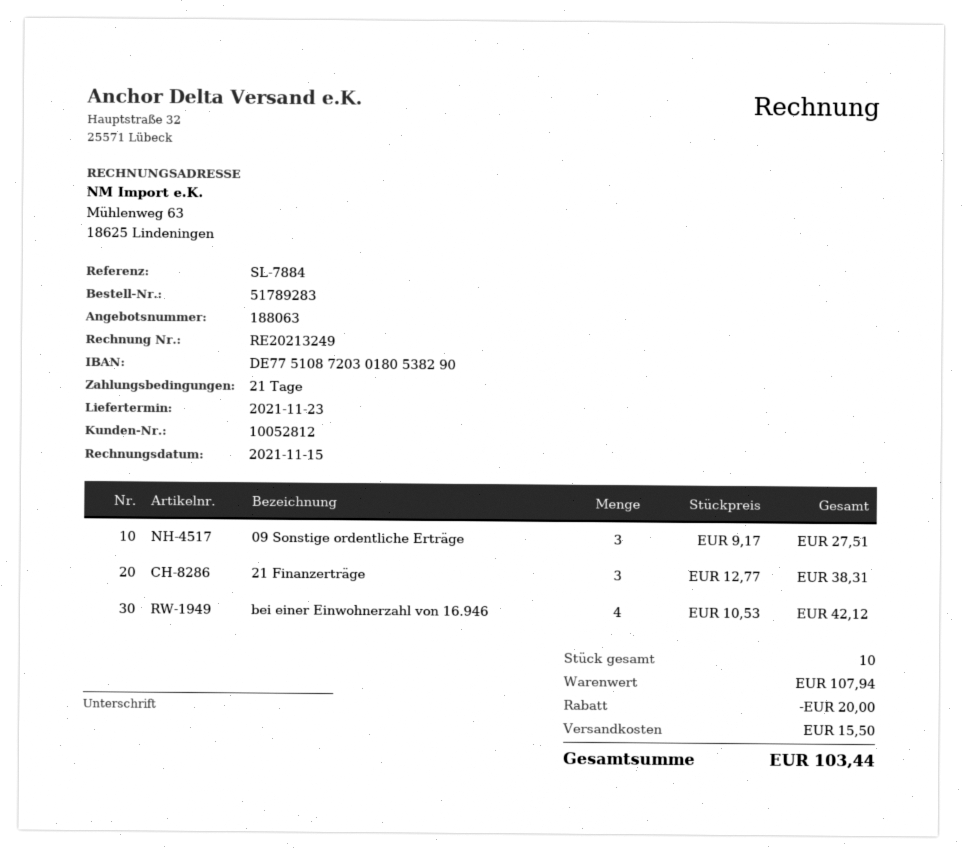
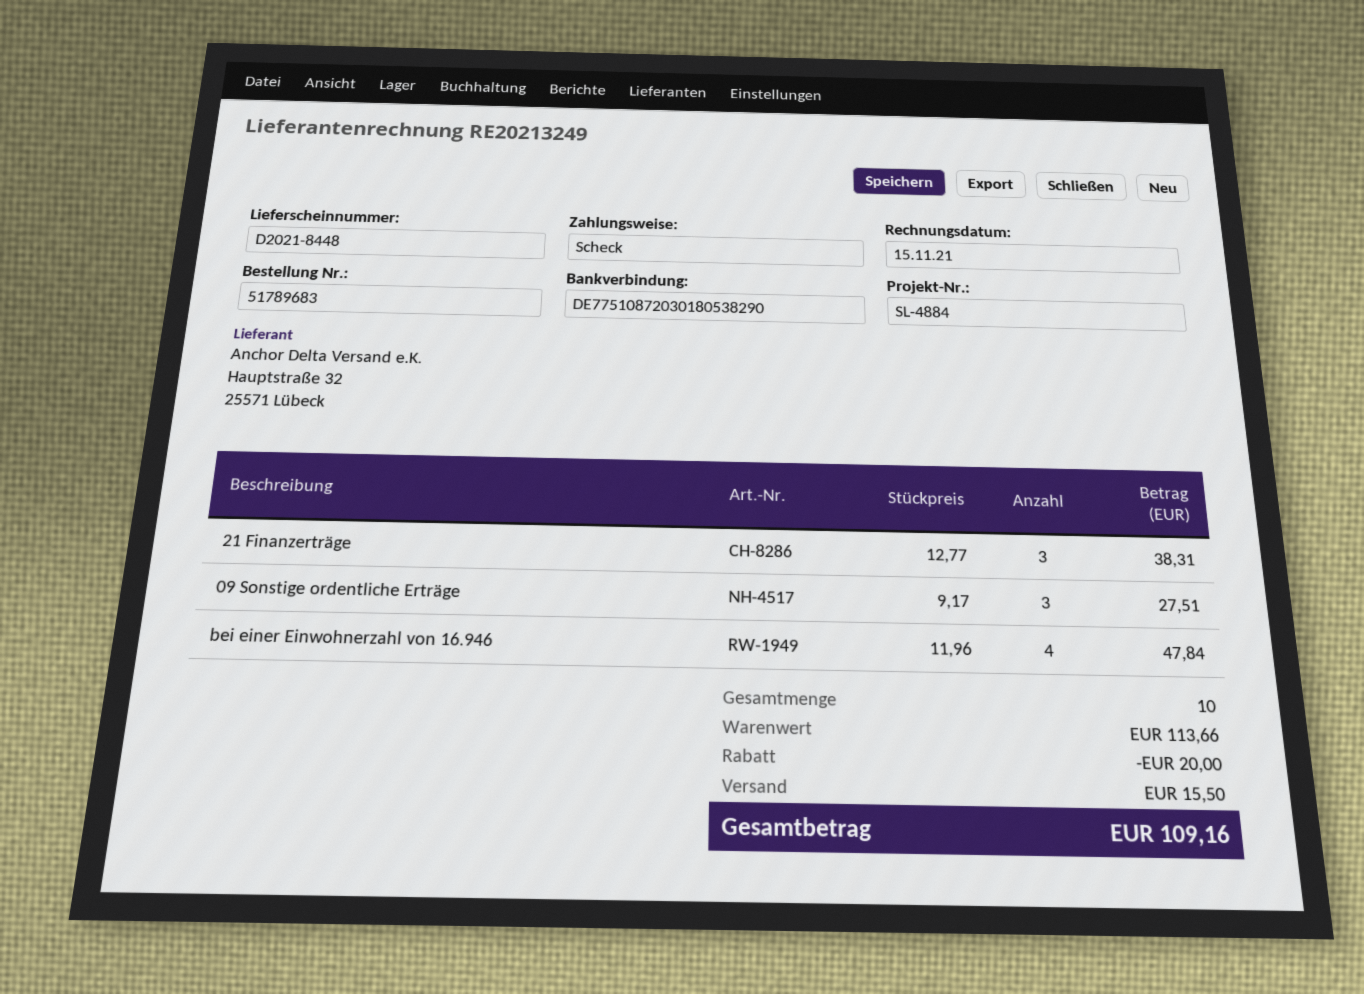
order number: 51789283 -> 51789683
reference: SL-7884 -> SL-4884
bei einer Einwohnerzahl von 16.946: 4 x 10.53 = 42.12 -> 4 x 11.96 = 47.84
subtotal: 107.94 -> 113.66
total: 103.44 -> 109.16

